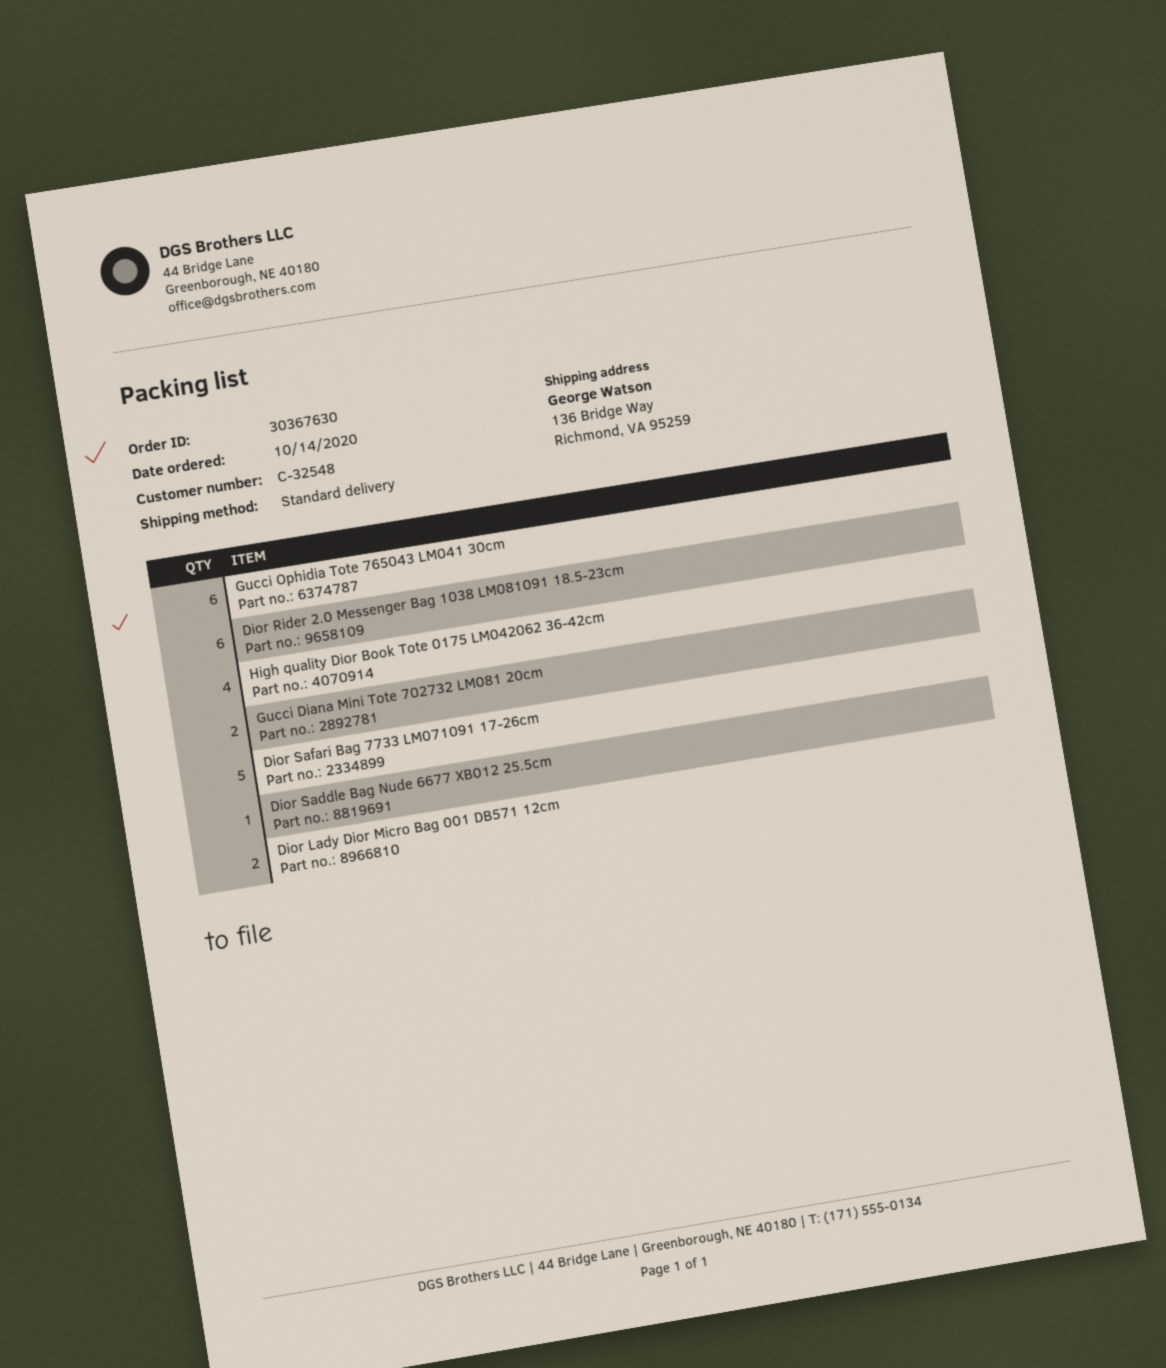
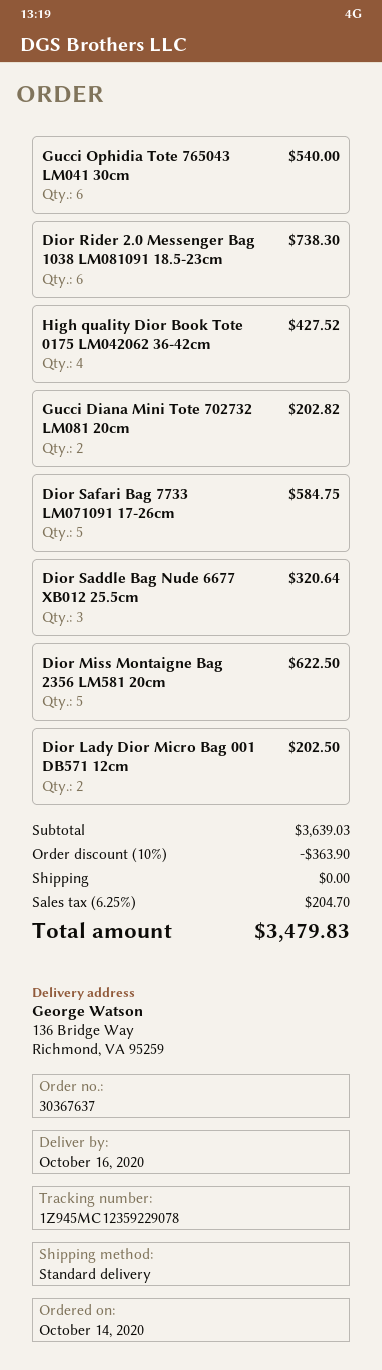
order number: 30367630 -> 30367637
Dior Saddle Bag Nude 6677 XB012 25.5cm: 1 -> 3
Dior Miss Montaigne Bag 2356 LM581 20cm: none -> 5

